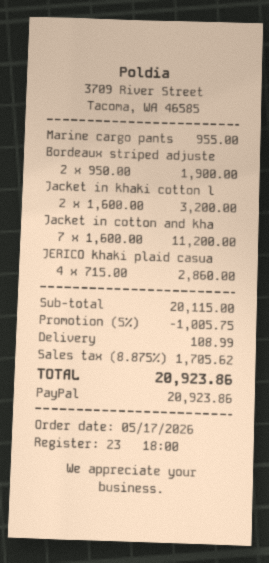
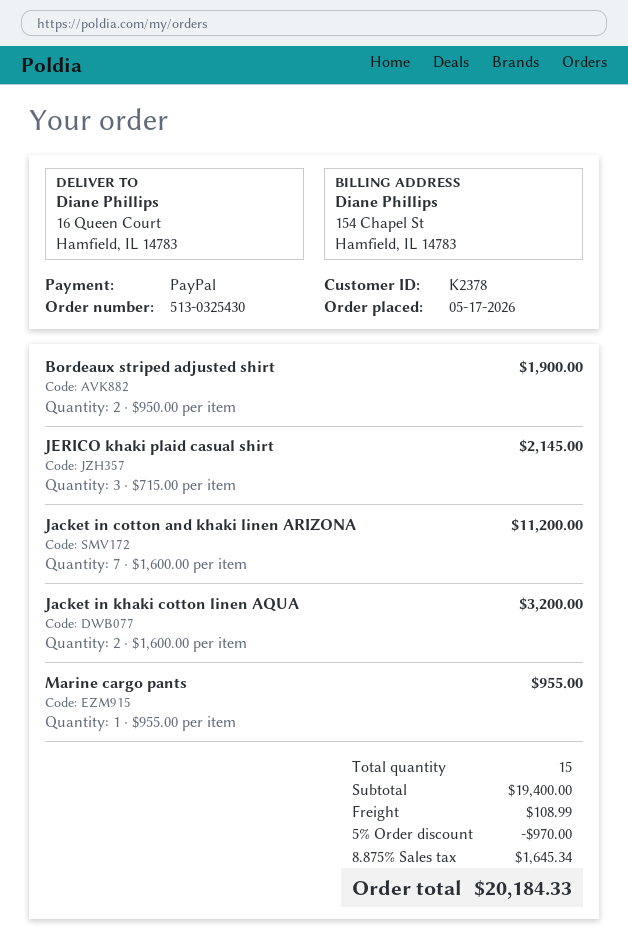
JERICO khaki plaid casua: 4 x 715.00 = 2860.00 -> 3 x 715.00 = 2145.00
subtotal: 20115.00 -> 19400.00
discount: 5% = 1005.75 -> 5% = 970.00
tax: 8.875% = 1705.62 -> 8.875% = 1645.34
total: 20923.86 -> 20184.33

